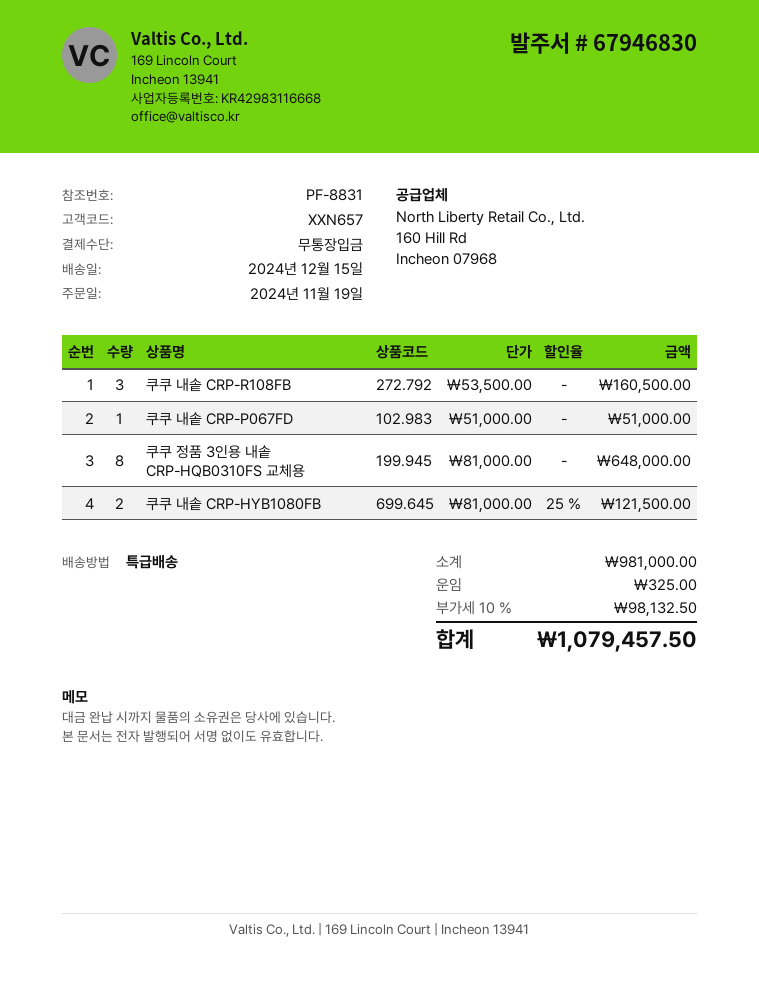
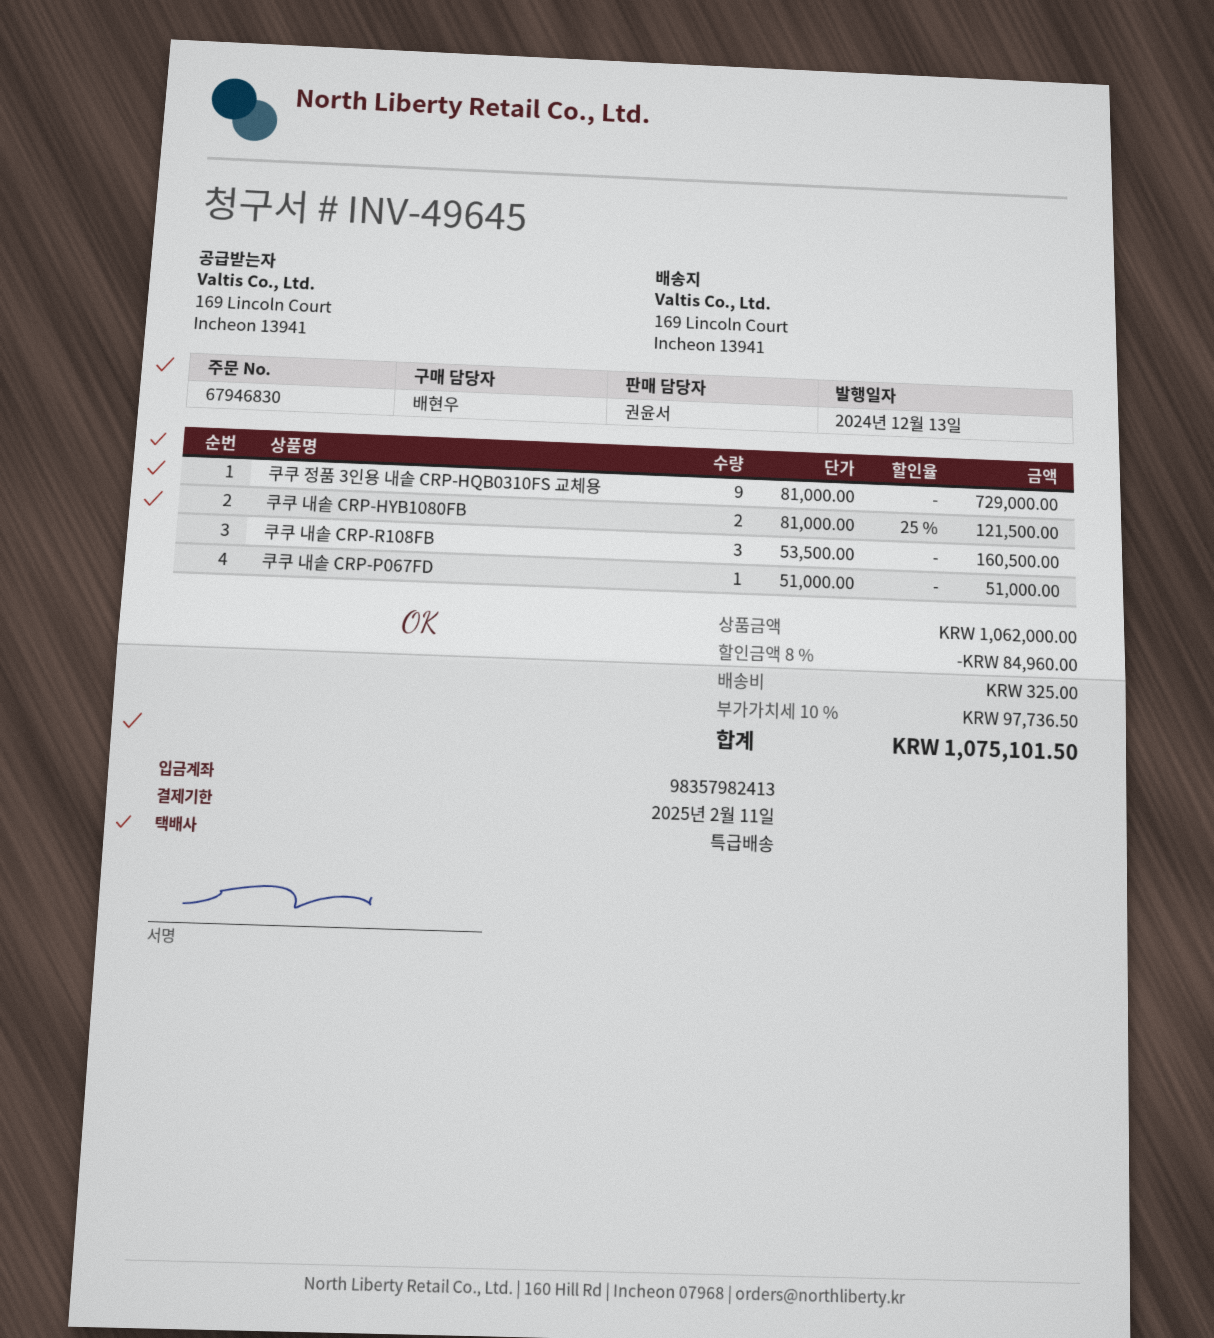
쿠쿠 정품 3인용 내솥 CRP-HQB0310FS 교체용: 8 x 81000.00 = 648000.00 -> 9 x 81000.00 = 729000.00
subtotal: 981000.00 -> 1062000.00
discount: none -> 8% = 84960.00
tax: 10% = 98132.50 -> 10% = 97736.50
total: 1079457.50 -> 1075101.50

